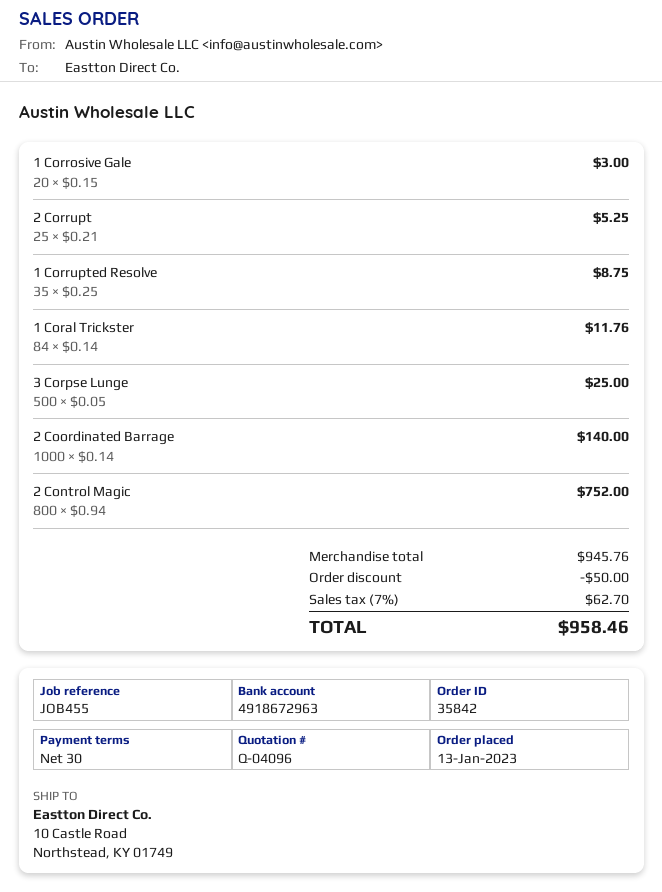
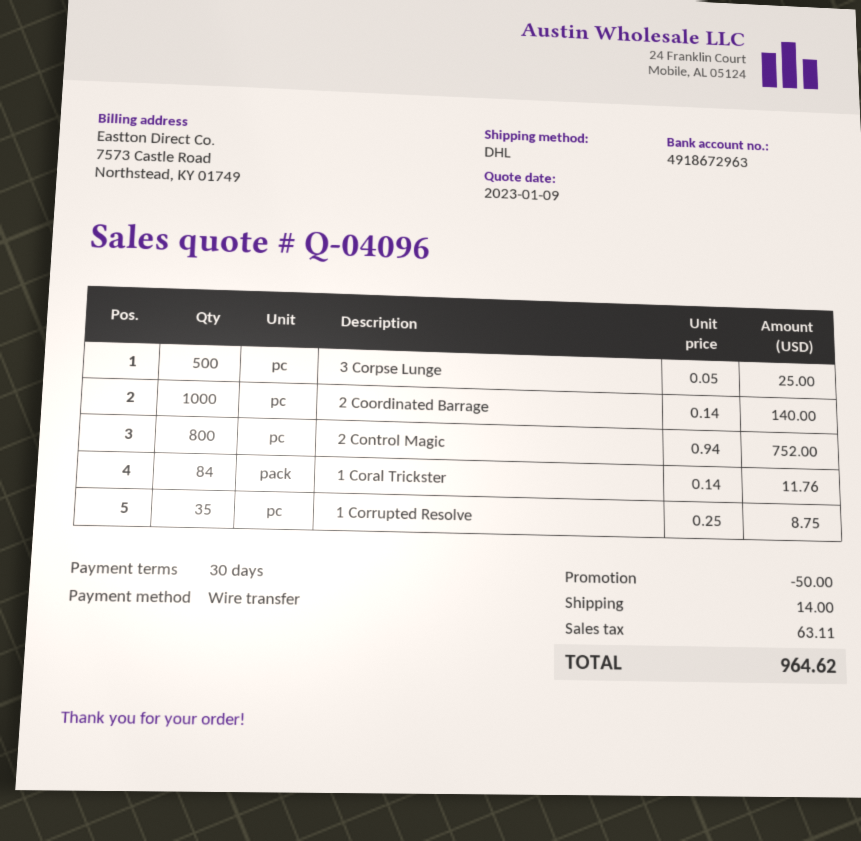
1 Corrosive Gale: 20 x 0.15 = 3.00 -> none
2 Corrupt: 25 x 0.21 = 5.25 -> none
shipping: none -> 14.00
tax: 62.70 -> 63.11
total: 958.46 -> 964.62

